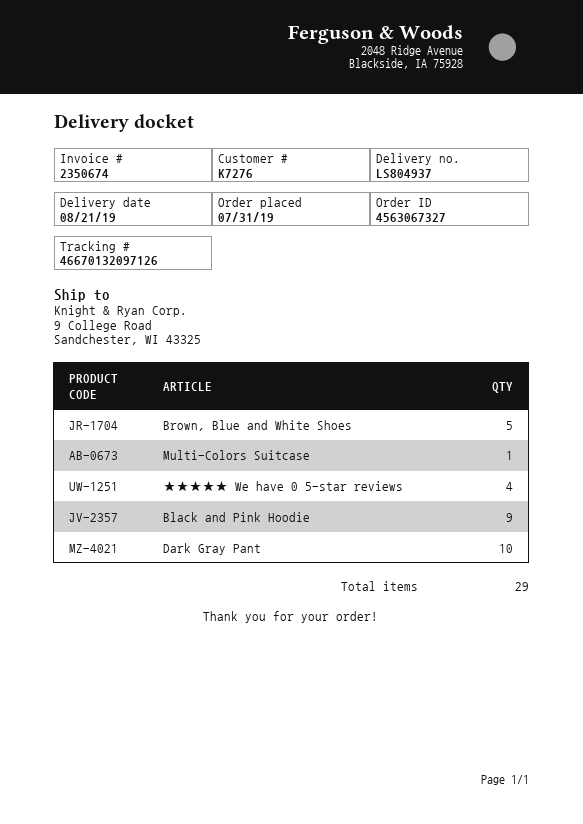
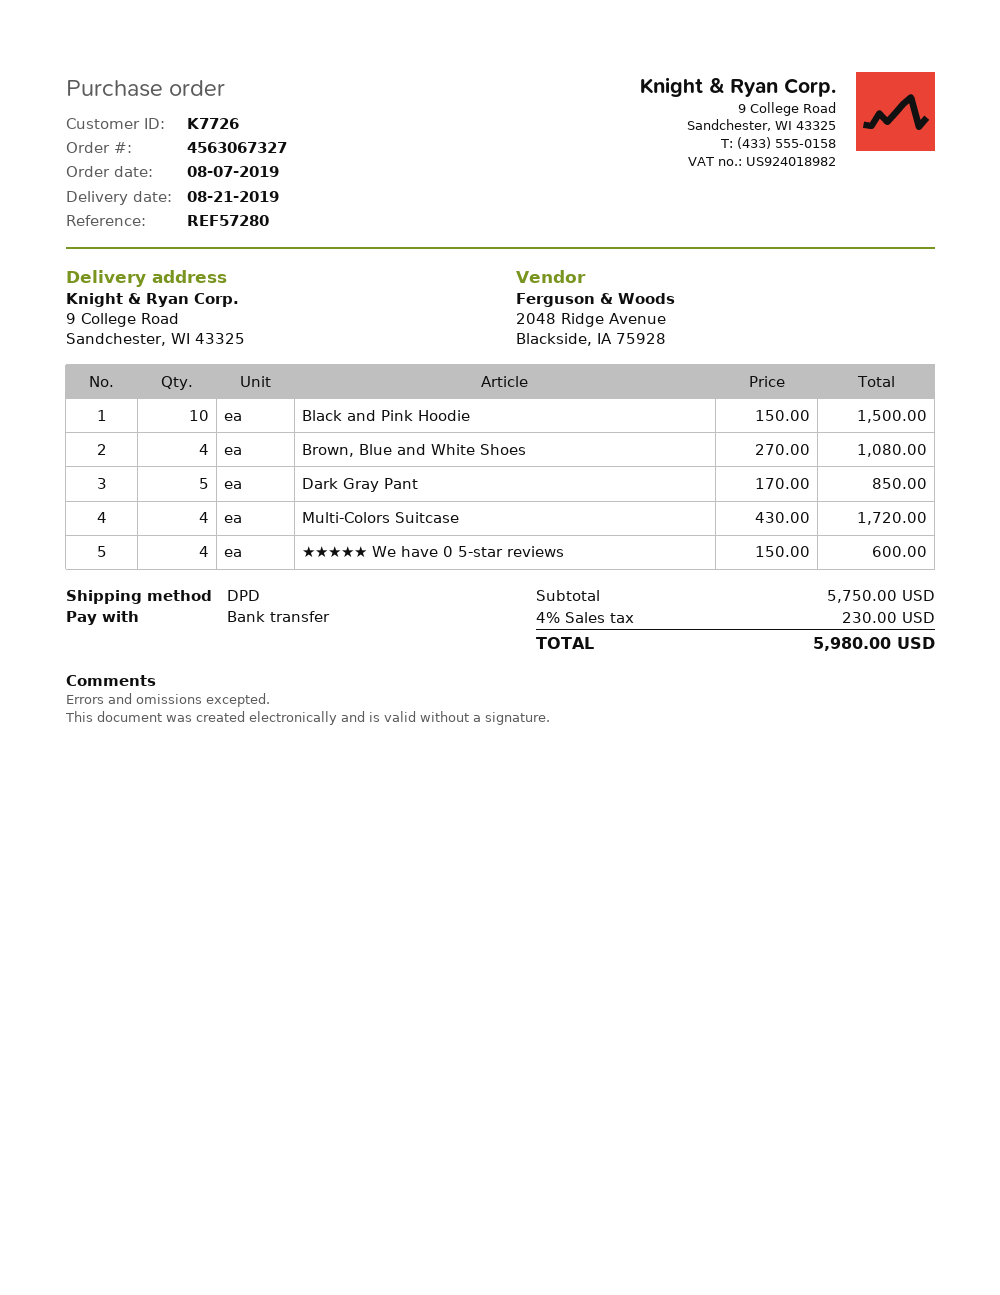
order date: 2019-07-31 -> 2019-08-07
customer number: K7276 -> K7726
Brown, Blue and White Shoes: 5 -> 4
Multi-Colors Suitcase: 1 -> 4
Black and Pink Hoodie: 9 -> 10
Dark Gray Pant: 10 -> 5

